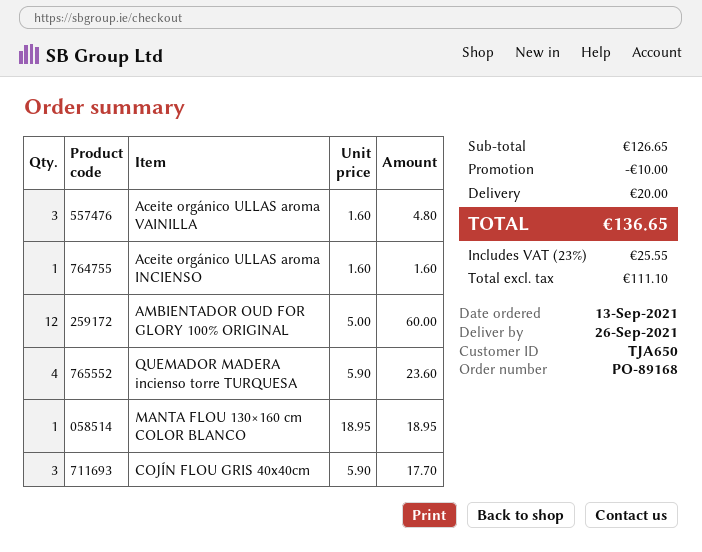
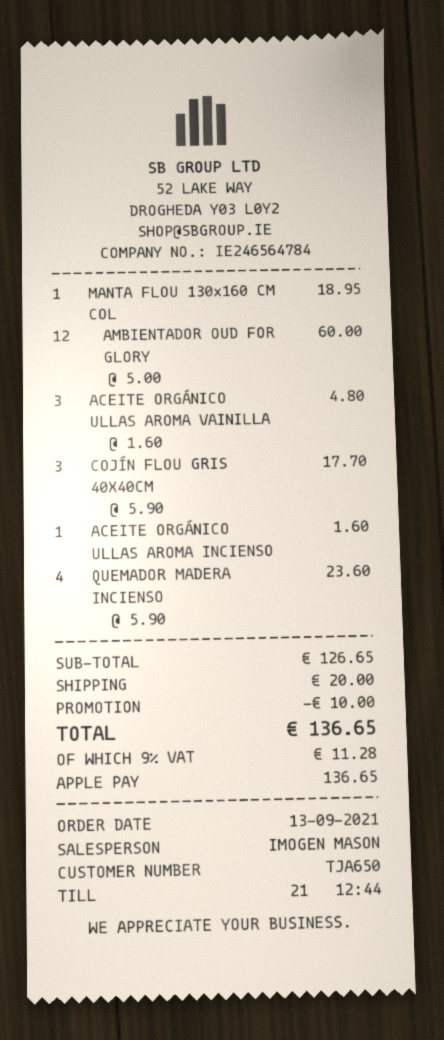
tax: 23% = 25.55 -> 9% = 11.28

